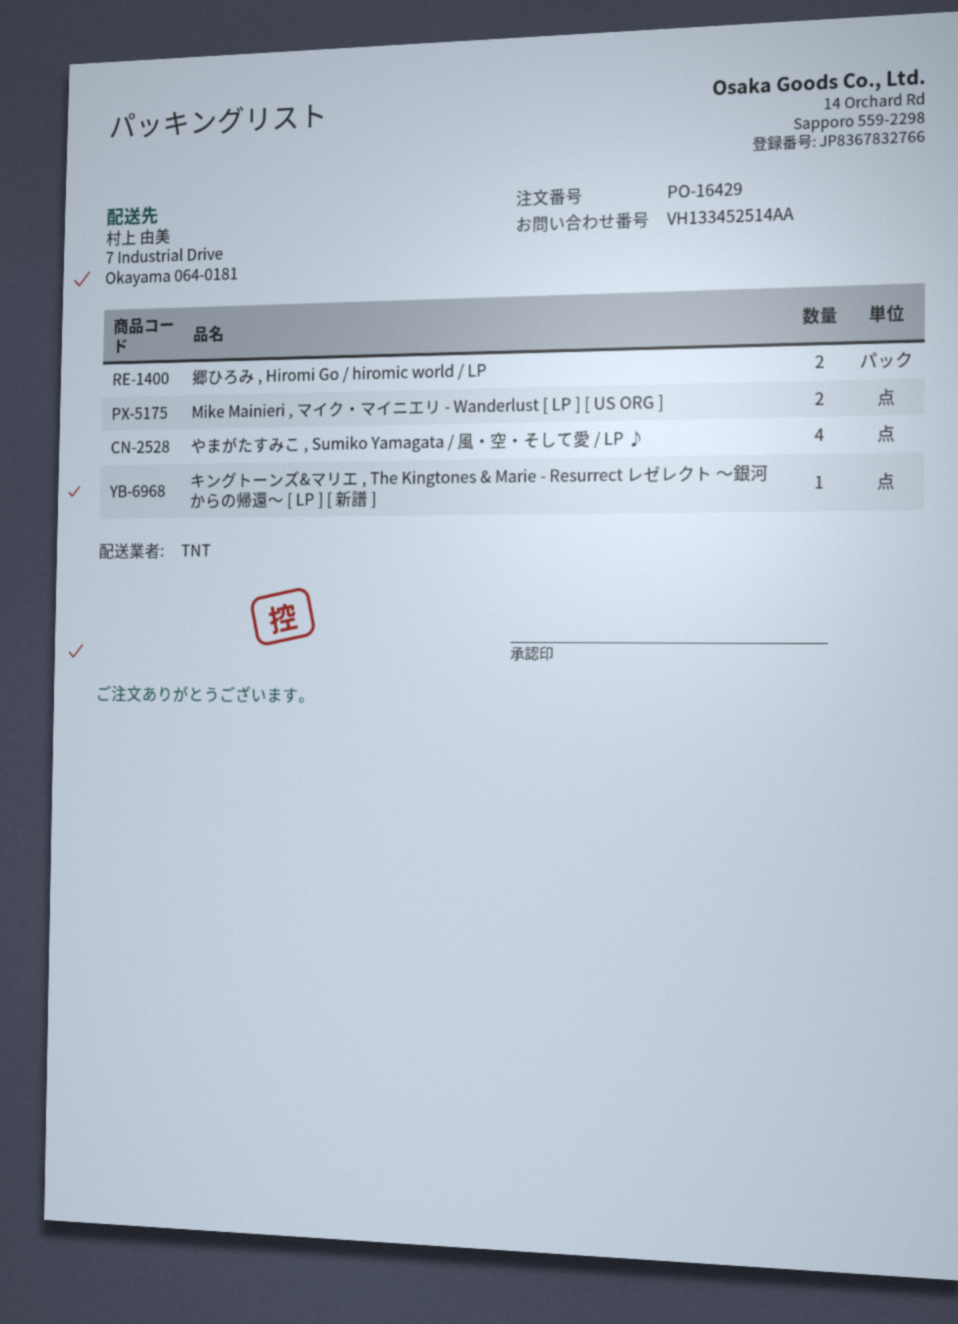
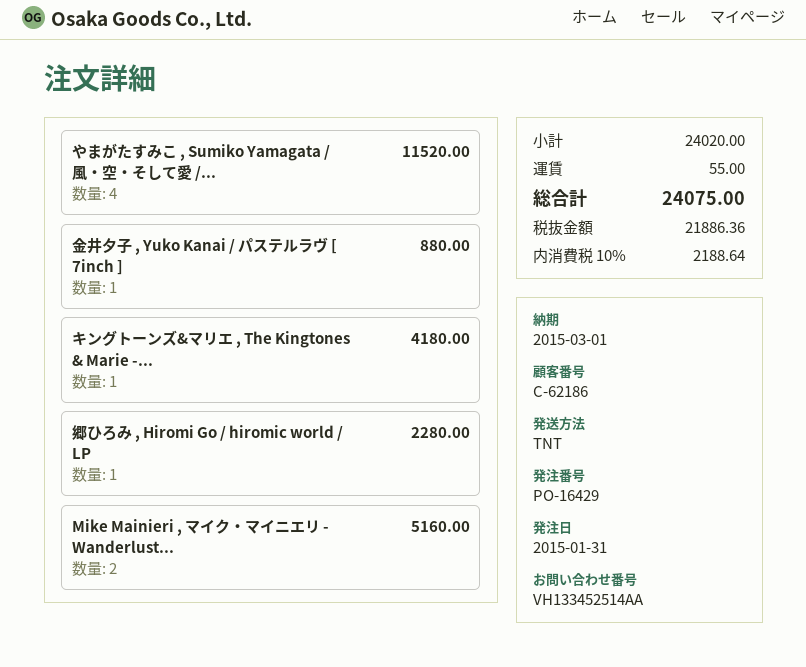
郷ひろみ , Hiromi Go / hiromic world / LP: 2 -> 1
金井夕子 , Yuko Kanai / パステルラヴ [ 7inch ]: none -> 1

